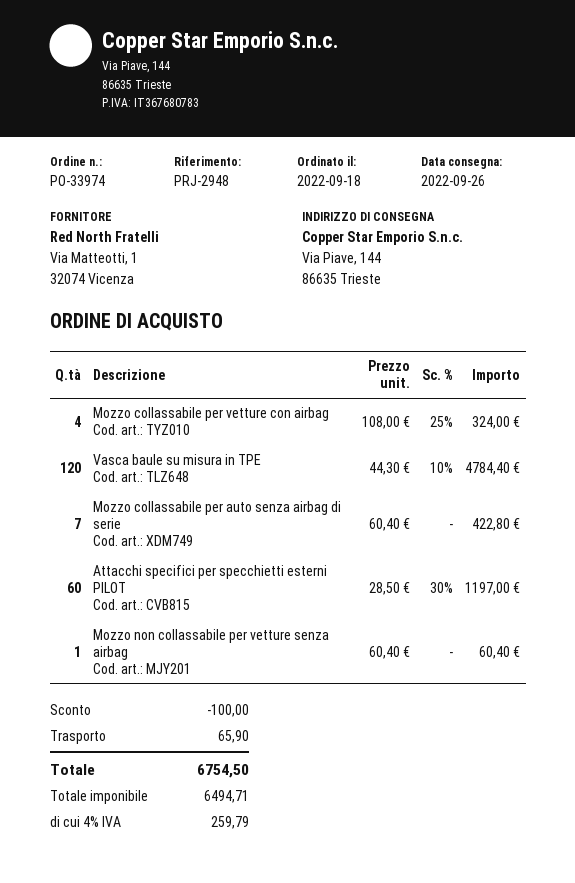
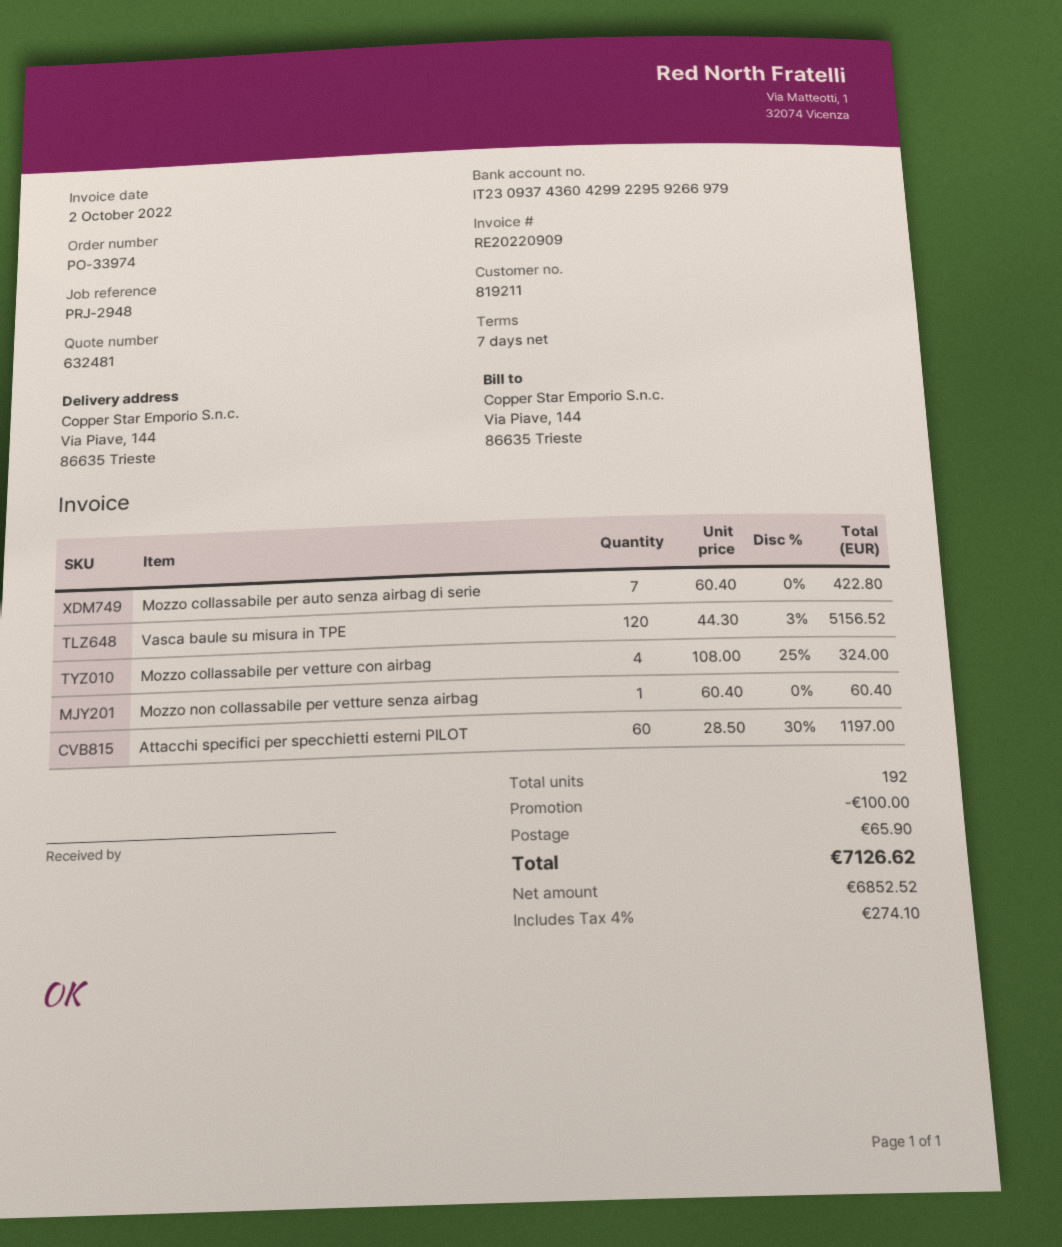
Vasca baule su misura in TPE: 120 x 44.30 - 10% = 4784.40 -> 120 x 44.30 - 3% = 5156.52
net: 6494.71 -> 6852.52
tax: 4% = 259.79 -> 4% = 274.10
total: 6754.50 -> 7126.62

